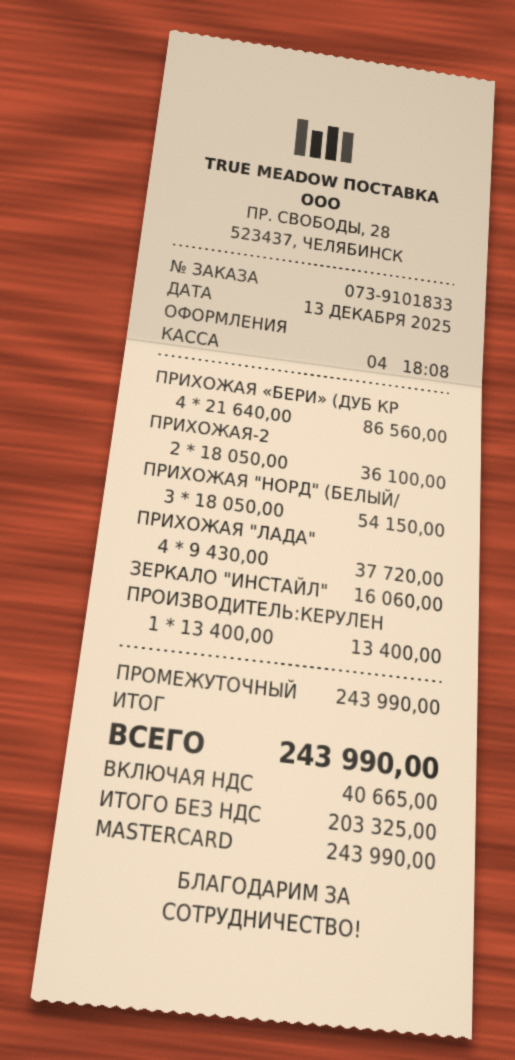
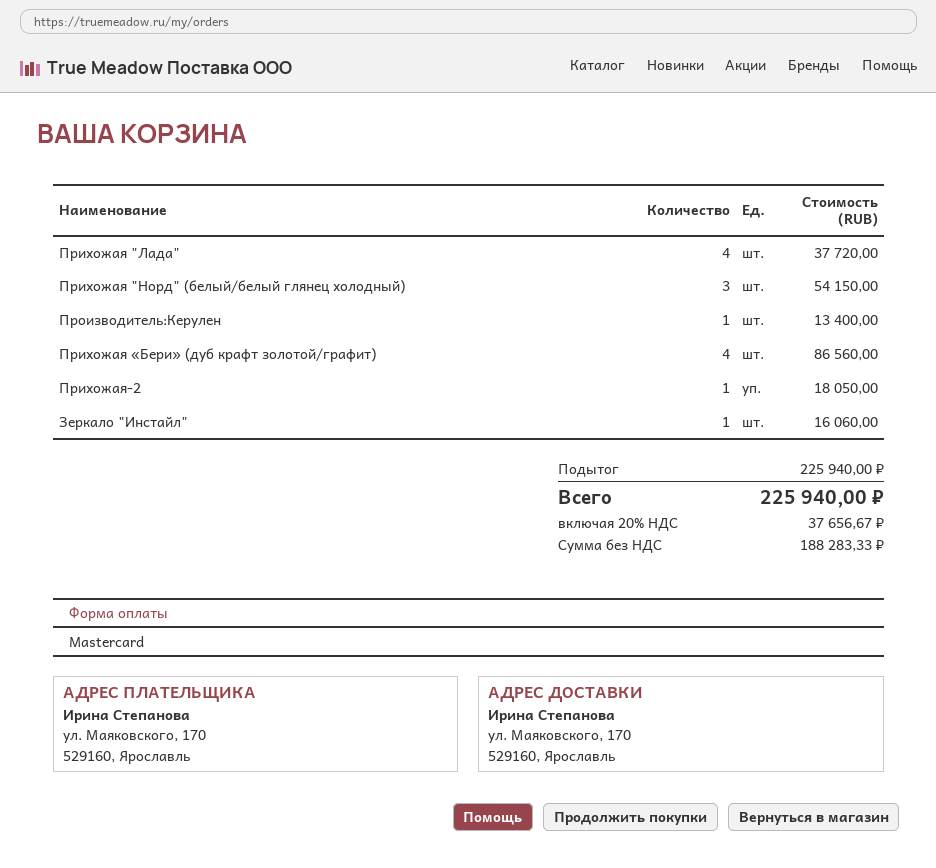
ПРИХОЖАЯ-2: 2 for 36100.00 -> 1 for 18050.00
subtotal: 243990.00 -> 225940.00
net: 203325.00 -> 188283.33
tax: 40665.00 -> 37656.67
total: 243990.00 -> 225940.00

